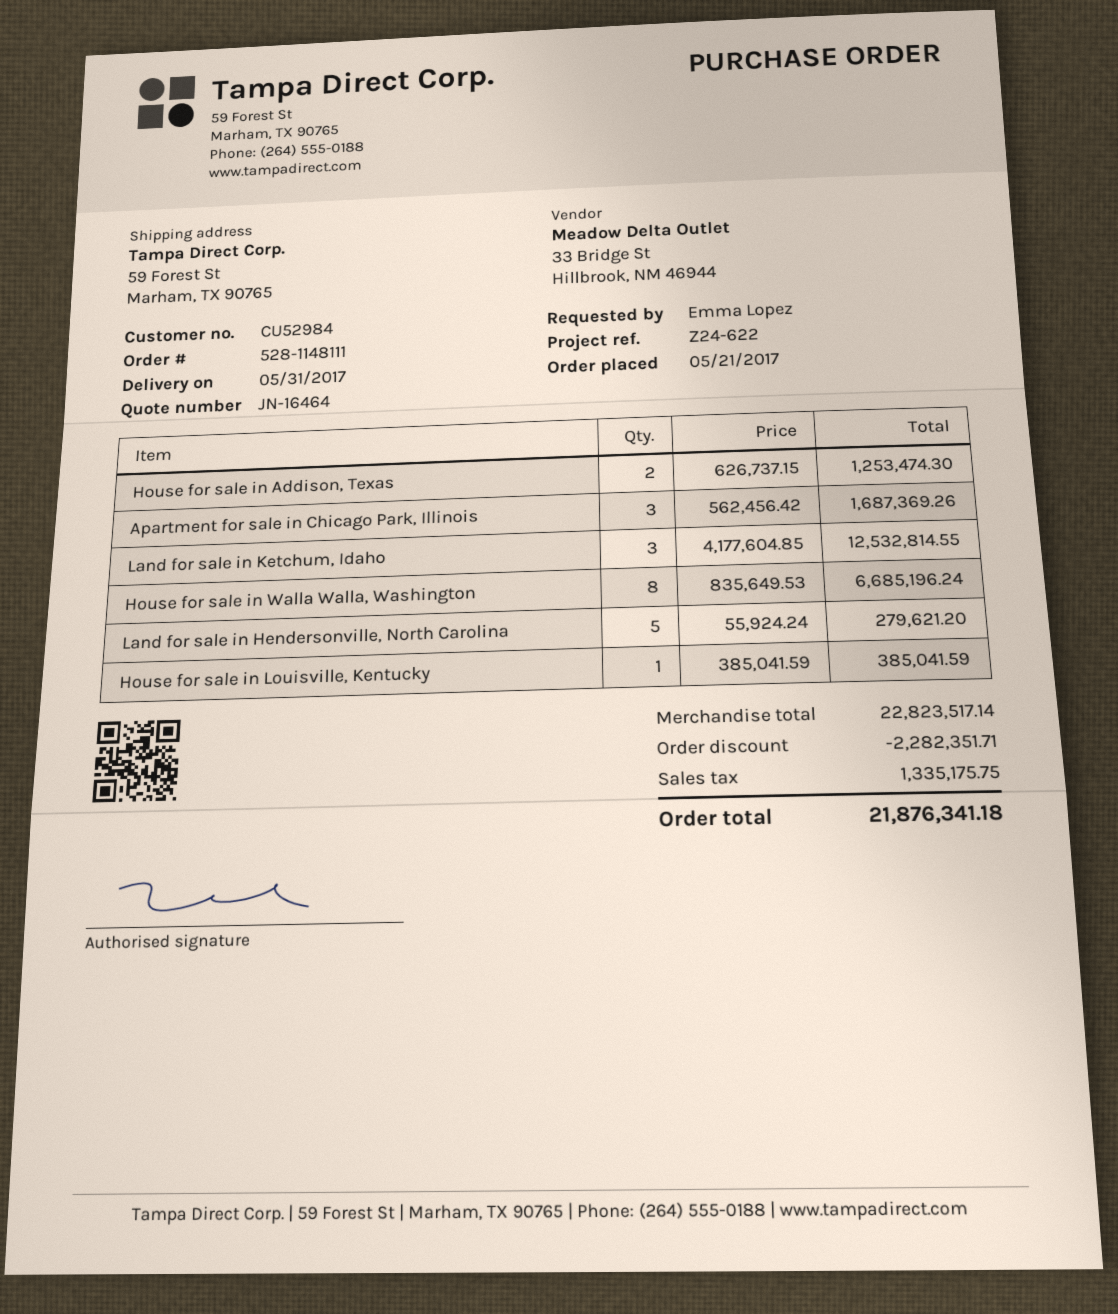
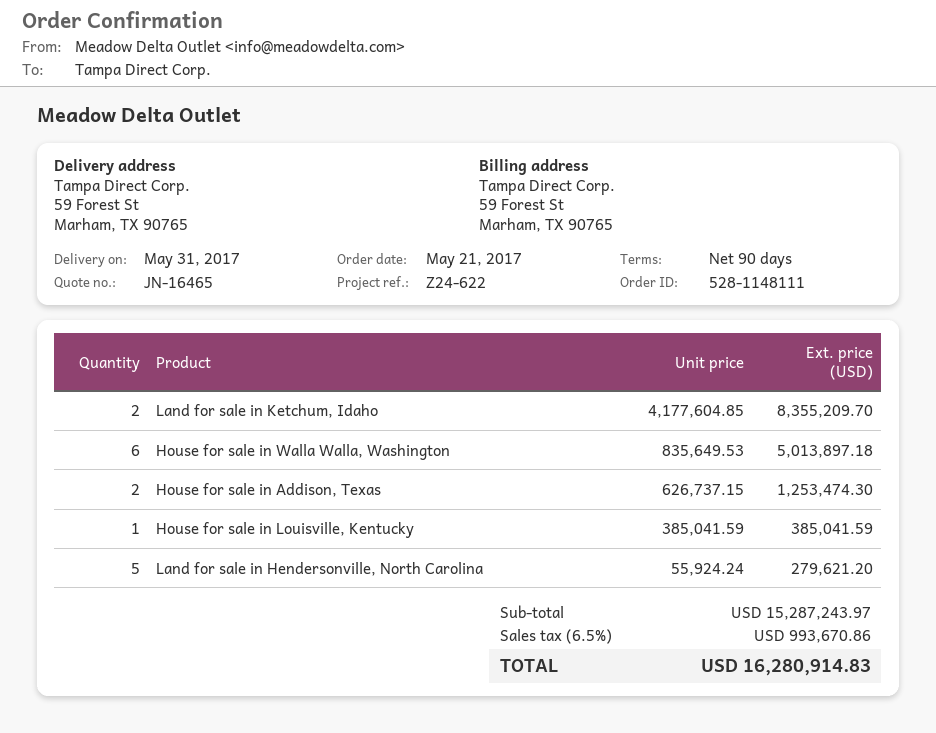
quote number: JN-16464 -> JN-16465
Apartment for sale in Chicago Park, Illinois: 3 x 562456.42 = 1687369.26 -> none
Land for sale in Ketchum, Idaho: 3 x 4177604.85 = 12532814.55 -> 2 x 4177604.85 = 8355209.70
House for sale in Walla Walla, Washington: 8 x 835649.53 = 6685196.24 -> 6 x 835649.53 = 5013897.18
subtotal: 22823517.14 -> 15287243.97
discount: 2282351.71 -> none
tax: 1335175.75 -> 993670.86
total: 21876341.18 -> 16280914.83

